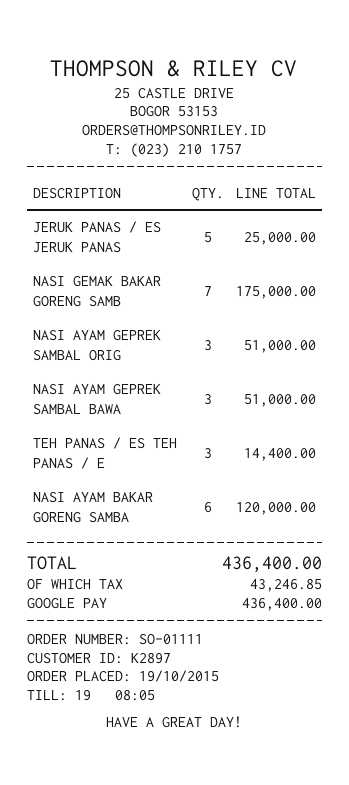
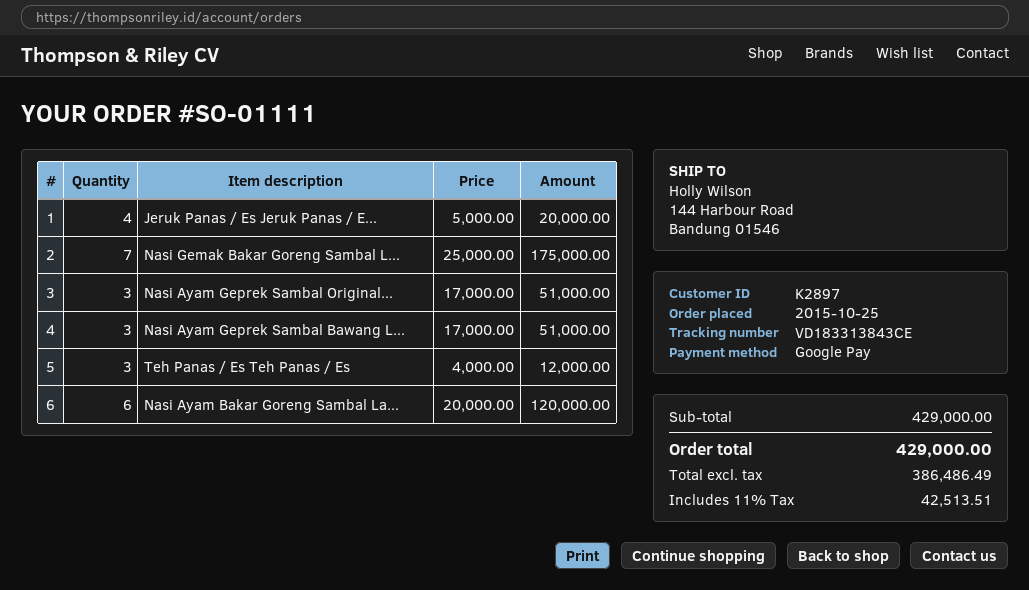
order date: 2015-10-19 -> 2015-10-25
JERUK PANAS / ES JERUK PANAS: 5 for 25000.00 -> 4 for 20000.00
TEH PANAS / ES TEH PANAS / E: 3 for 14400.00 -> 3 for 12000.00
tax: 43246.85 -> 42513.51
total: 436400.00 -> 429000.00

